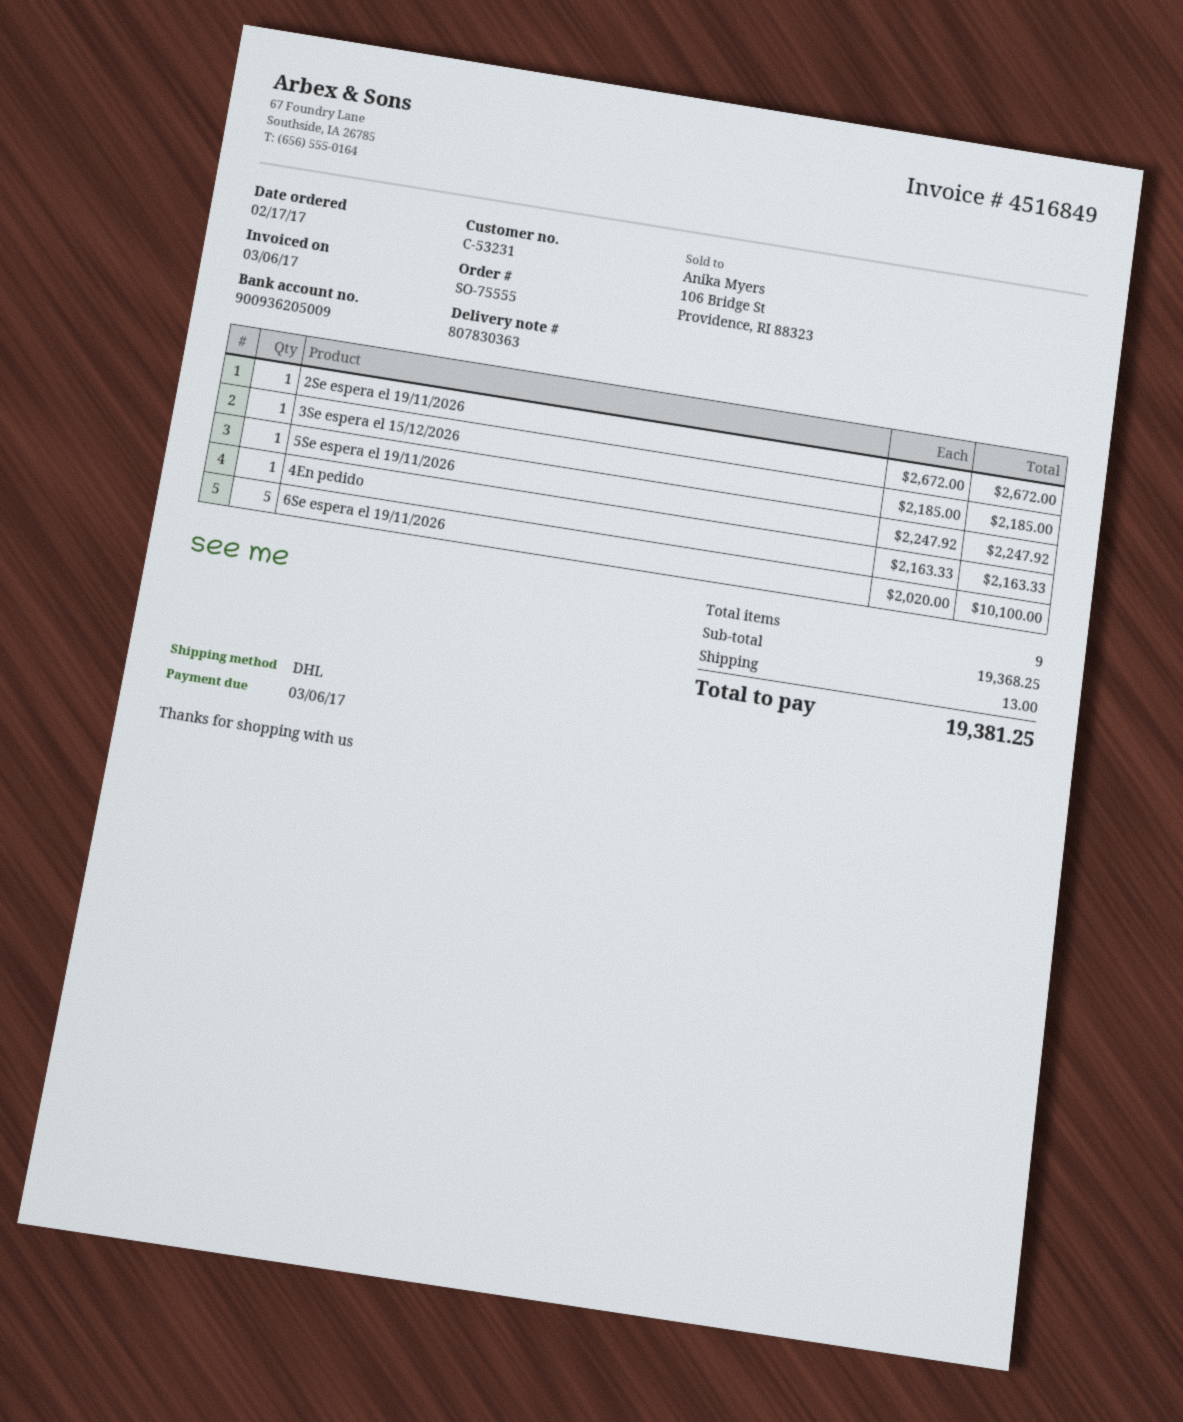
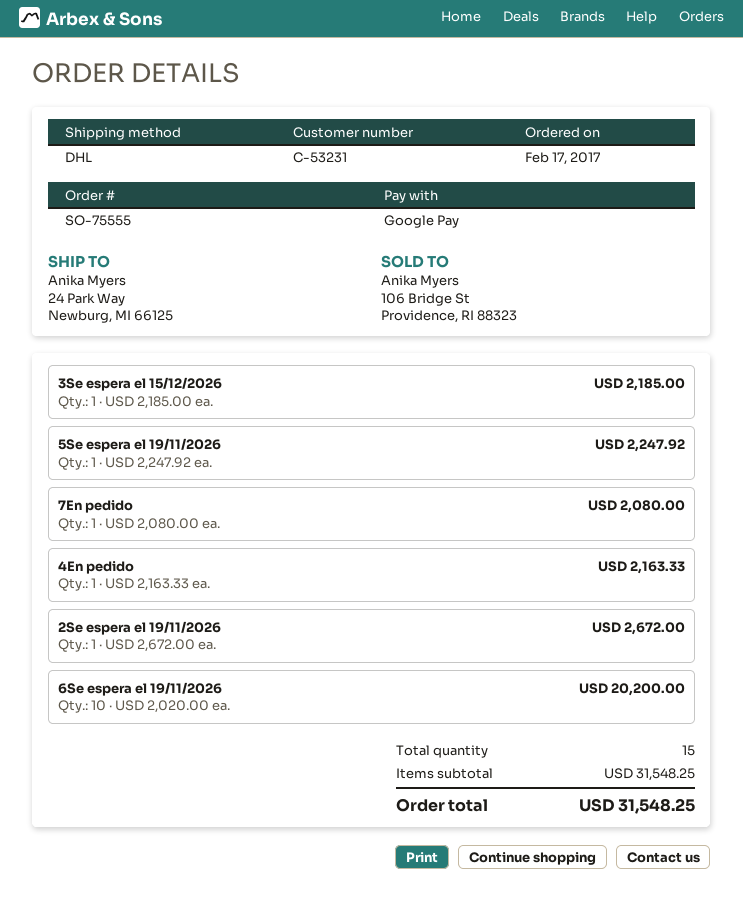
6Se espera el 19/11/2026: 5 x 2020.00 = 10100.00 -> 10 x 2020.00 = 20200.00
7En pedido: none -> 1 x 2080.00 = 2080.00
total quantity: 9 -> 15
subtotal: 19368.25 -> 31548.25
shipping: 13.00 -> none
total: 19381.25 -> 31548.25

